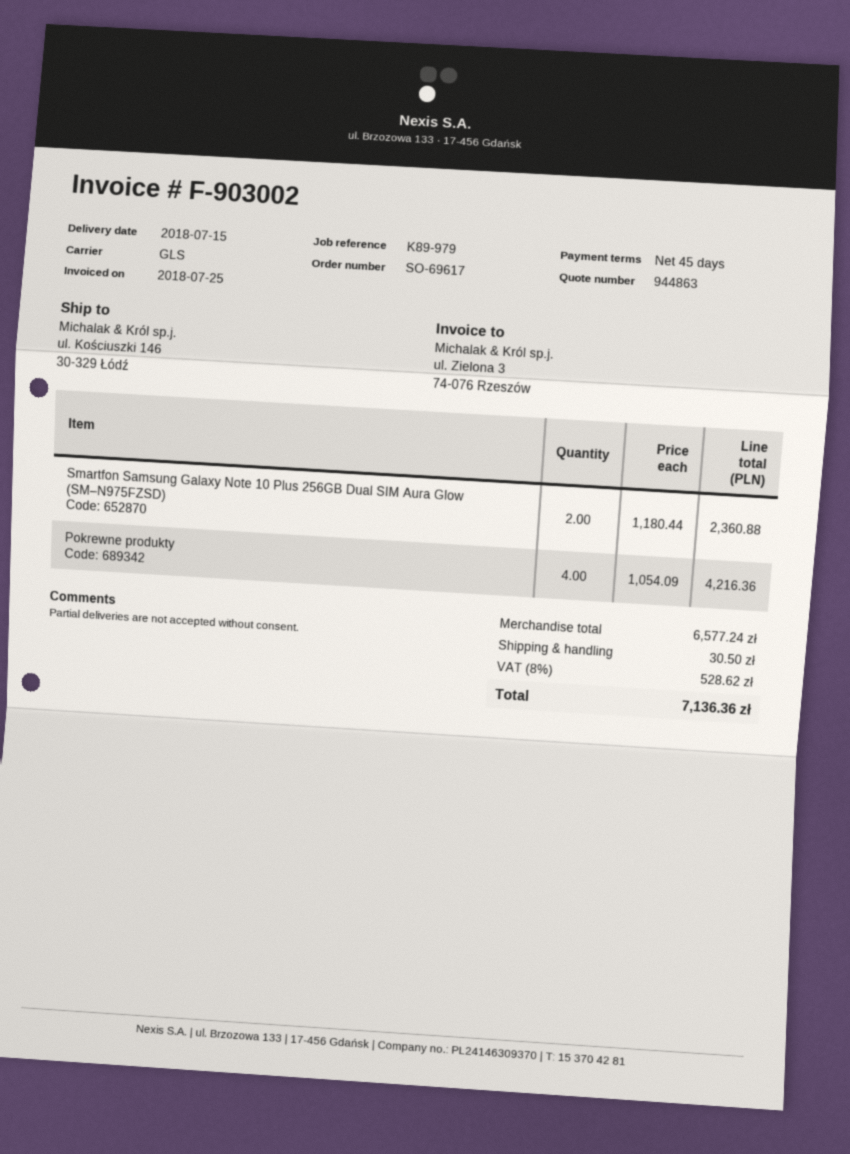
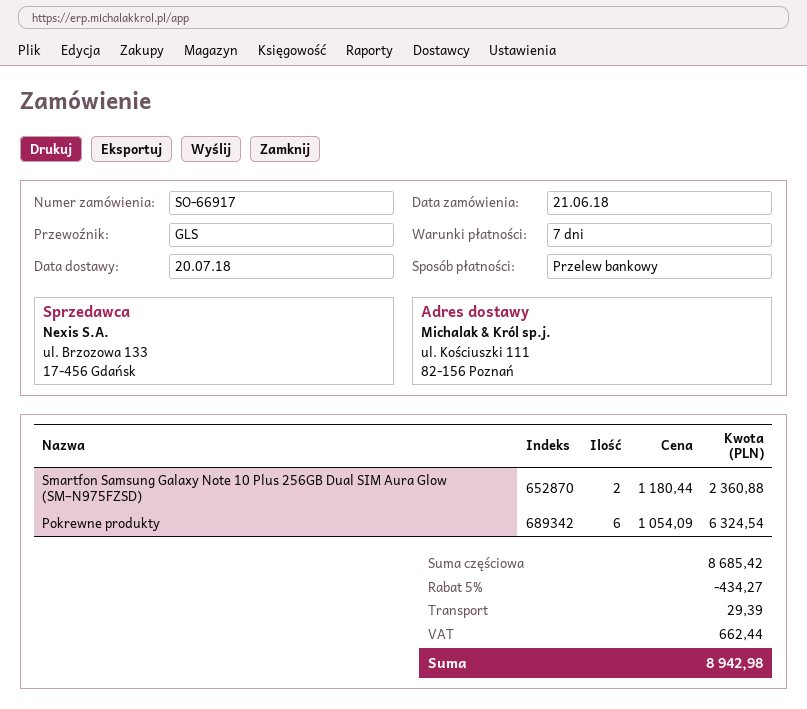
order number: SO-69617 -> SO-66917
delivery date: 2018-07-15 -> 2018-07-20
payment terms: 45 days -> 7 days
ship to: ul. Kościuszki 146, 30-329 Łódź -> ul. Kościuszki 111, 82-156 Poznań
Pokrewne produkty: 4 x 1054.09 = 4216.36 -> 6 x 1054.09 = 6324.54
subtotal: 6577.24 -> 8685.42
discount: none -> 5% = 434.27
shipping: 30.50 -> 29.39
tax: 528.62 -> 662.44
total: 7136.36 -> 8942.98

